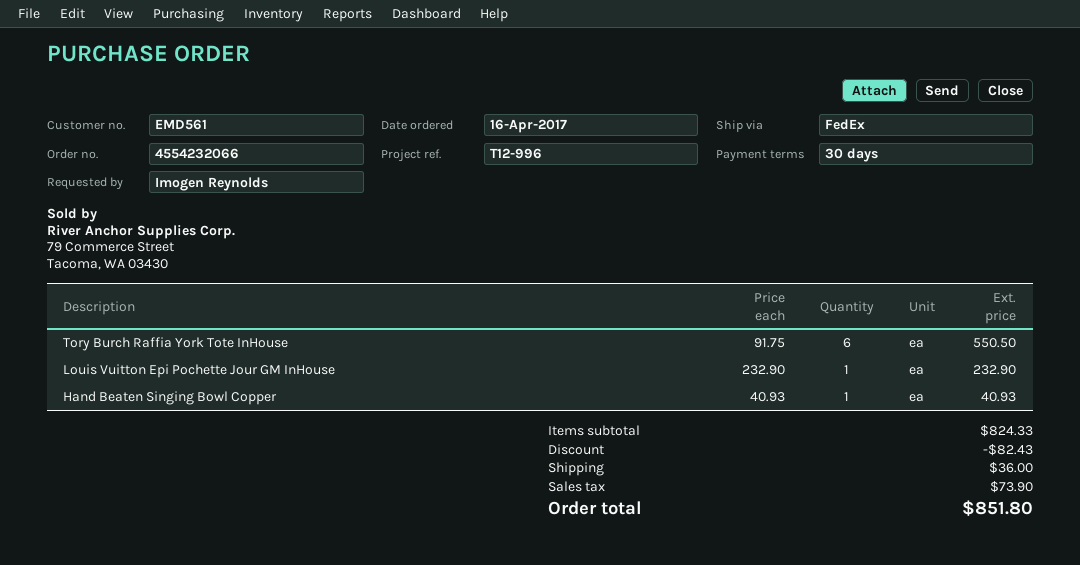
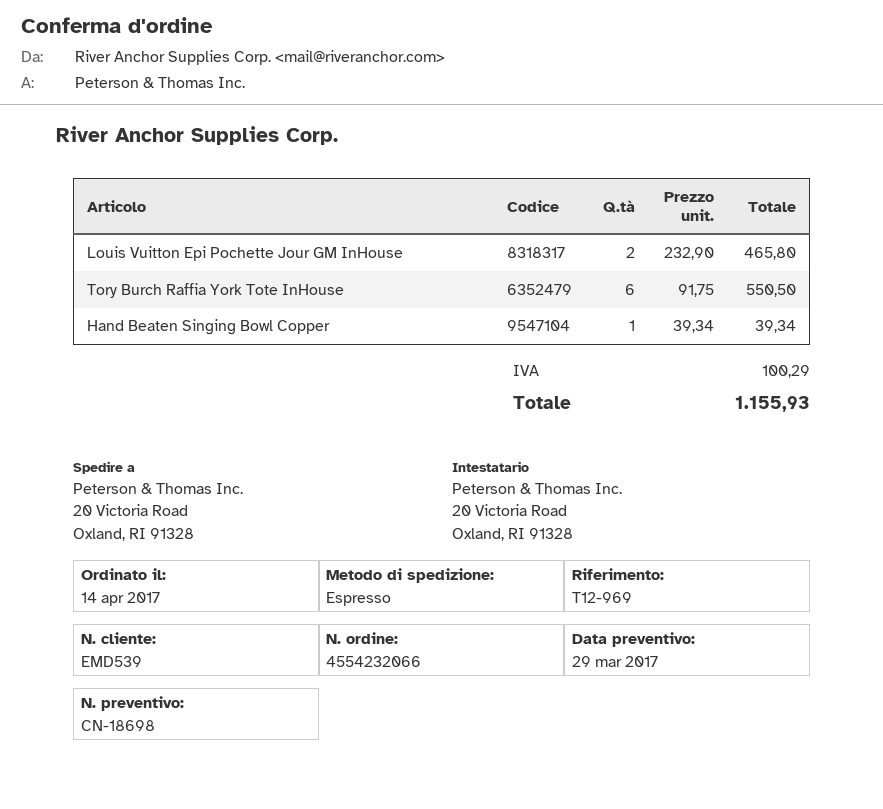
order date: 2017-04-16 -> 2017-04-14
customer number: EMD561 -> EMD539
reference: T12-996 -> T12-969
shipping method: FedEx -> express
Louis Vuitton Epi Pochette Jour GM InHouse: 1 x 232.90 = 232.90 -> 2 x 232.90 = 465.80
Hand Beaten Singing Bowl Copper: 1 x 40.93 = 40.93 -> 1 x 39.34 = 39.34
discount: 82.43 -> none
shipping: 36.00 -> none
tax: 73.90 -> 100.29
total: 851.80 -> 1155.93

